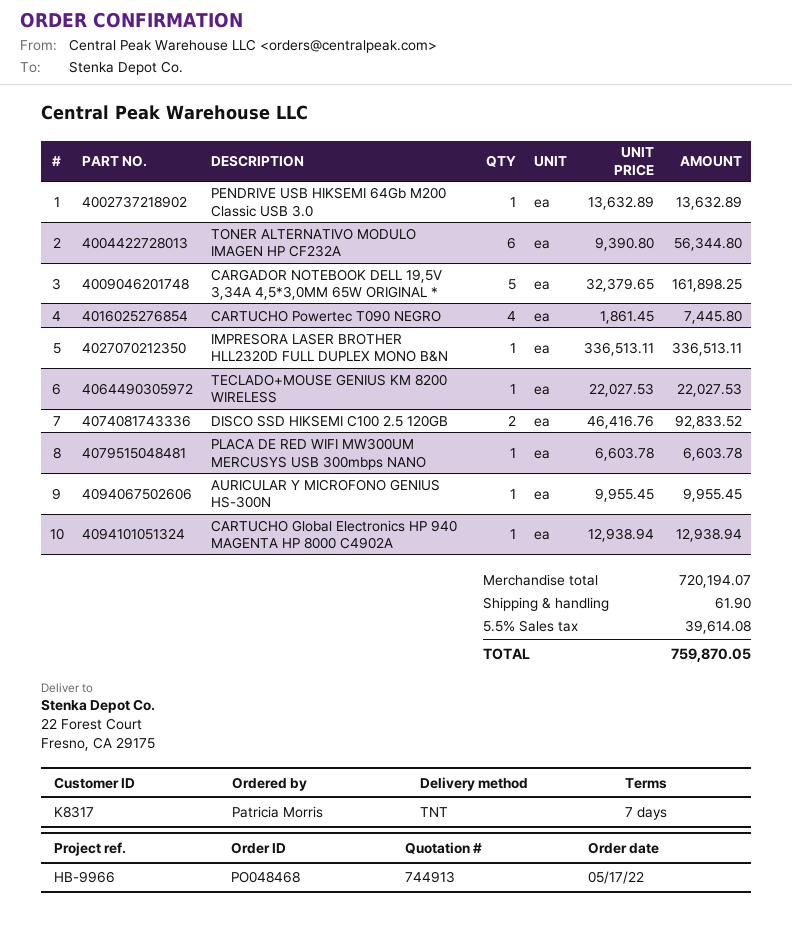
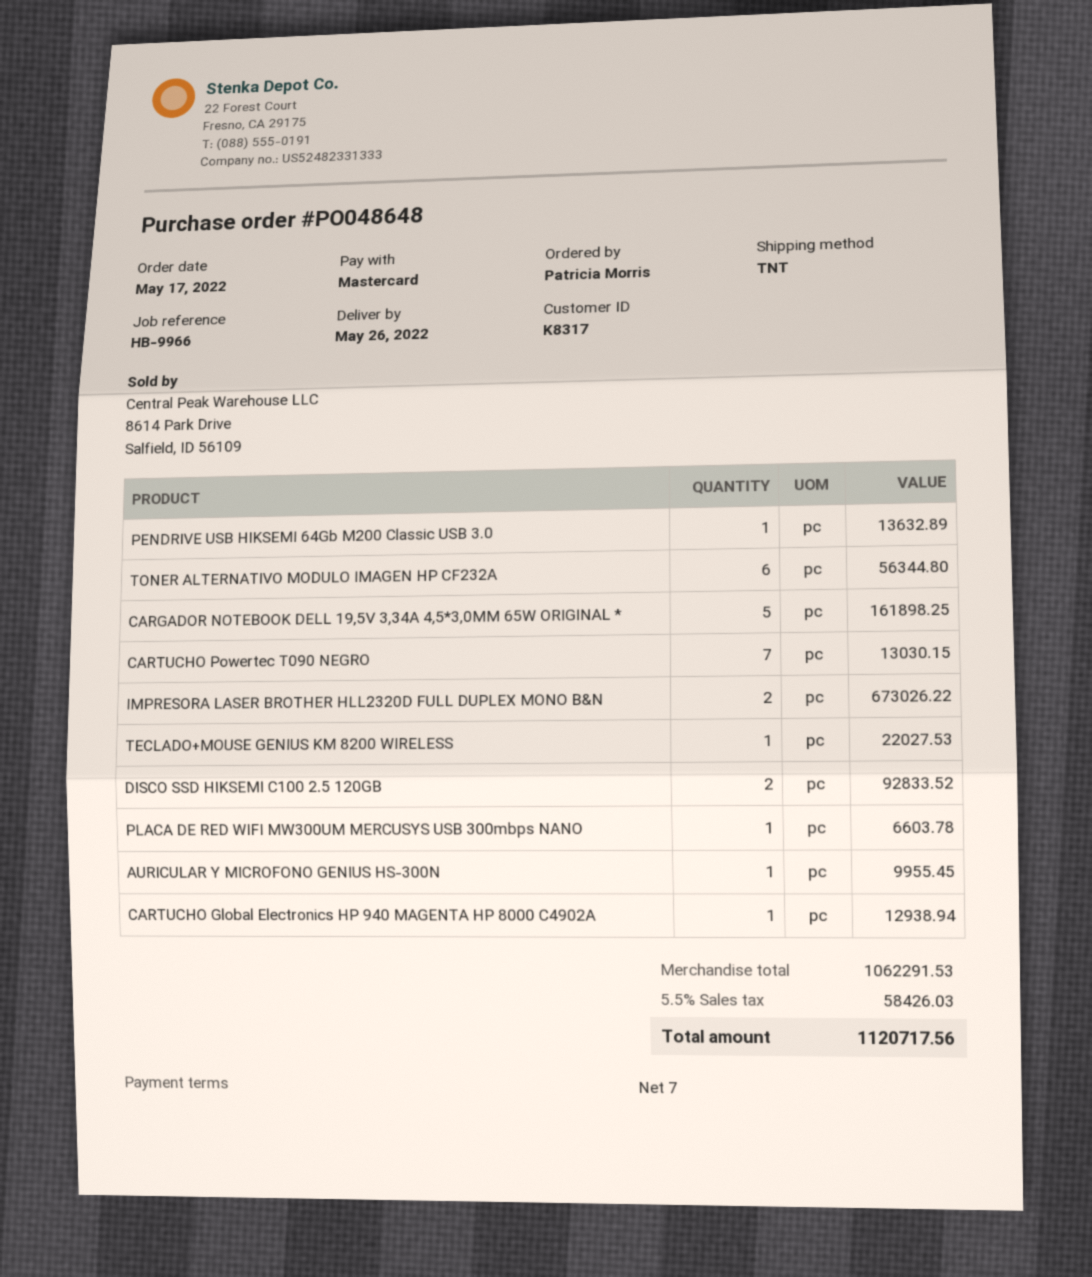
order number: PO048468 -> PO048648
CARTUCHO Powertec T090 NEGRO: 4 for 7445.80 -> 7 for 13030.15
IMPRESORA LASER BROTHER HLL2320D FULL DUPLEX MONO B&N: 1 for 336513.11 -> 2 for 673026.22
subtotal: 720194.07 -> 1062291.53
shipping: 61.90 -> none
tax: 5.5% = 39614.08 -> 5.5% = 58426.03
total: 759870.05 -> 1120717.56

